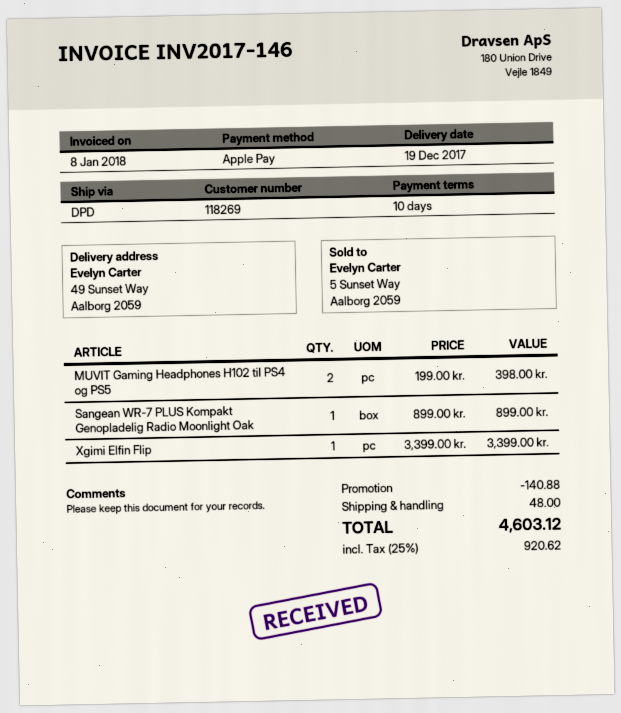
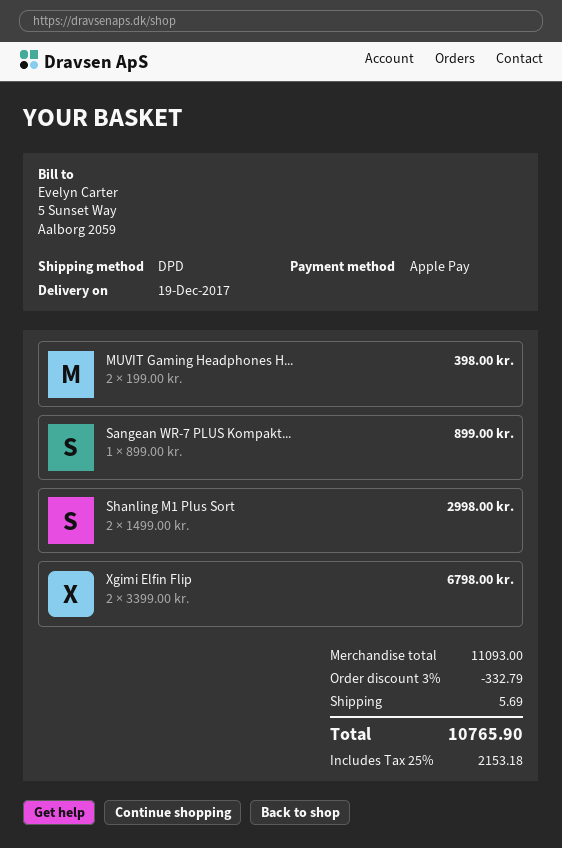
Xgimi Elfin Flip: 1 x 3399.00 = 3399.00 -> 2 x 3399.00 = 6798.00
Shanling M1 Plus Sort: none -> 2 x 1499.00 = 2998.00
discount: 140.88 -> 332.79
shipping: 48.00 -> 5.69
tax: 25% = 920.62 -> 25% = 2153.18
total: 4603.12 -> 10765.90

